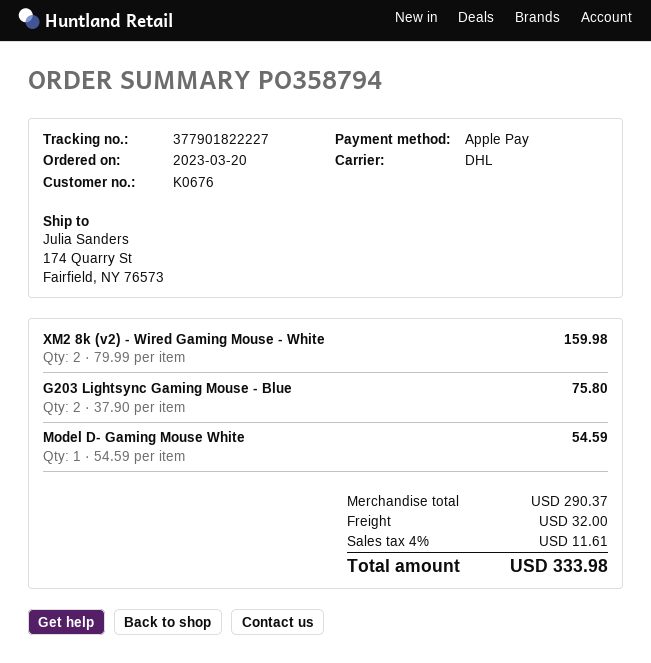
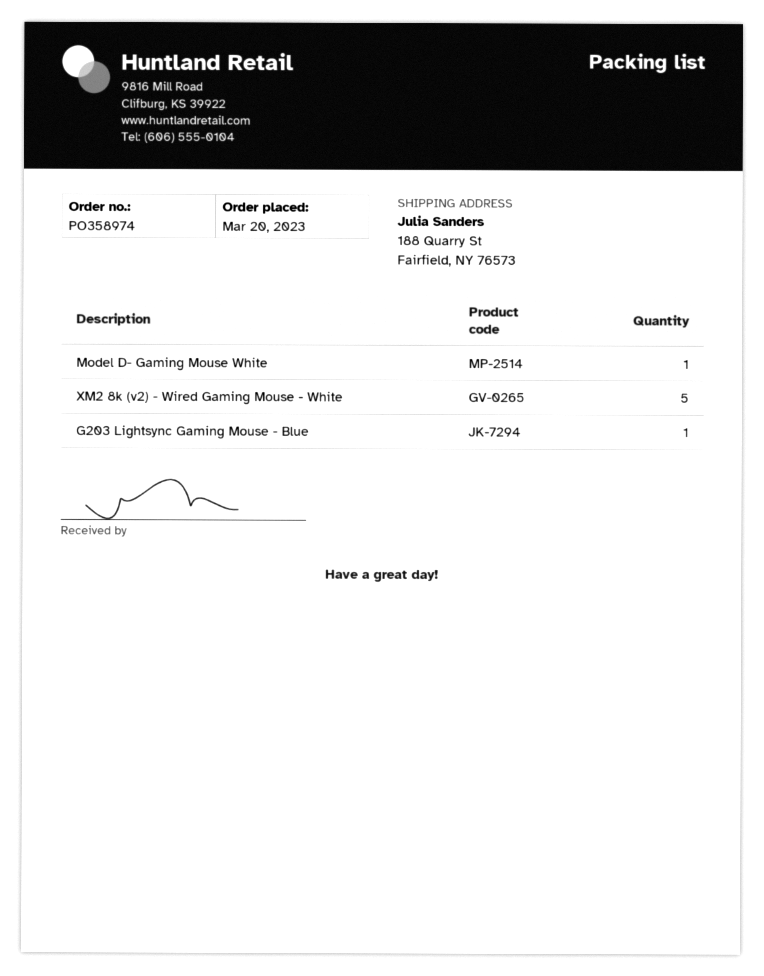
order number: PO358794 -> PO358974
ship to: 174 Quarry St, Fairfield, NY 76573 -> 188 Quarry St, Fairfield, NY 76573
XM2 8k (v2) - Wired Gaming Mouse - White: 2 -> 5
G203 Lightsync Gaming Mouse - Blue: 2 -> 1

